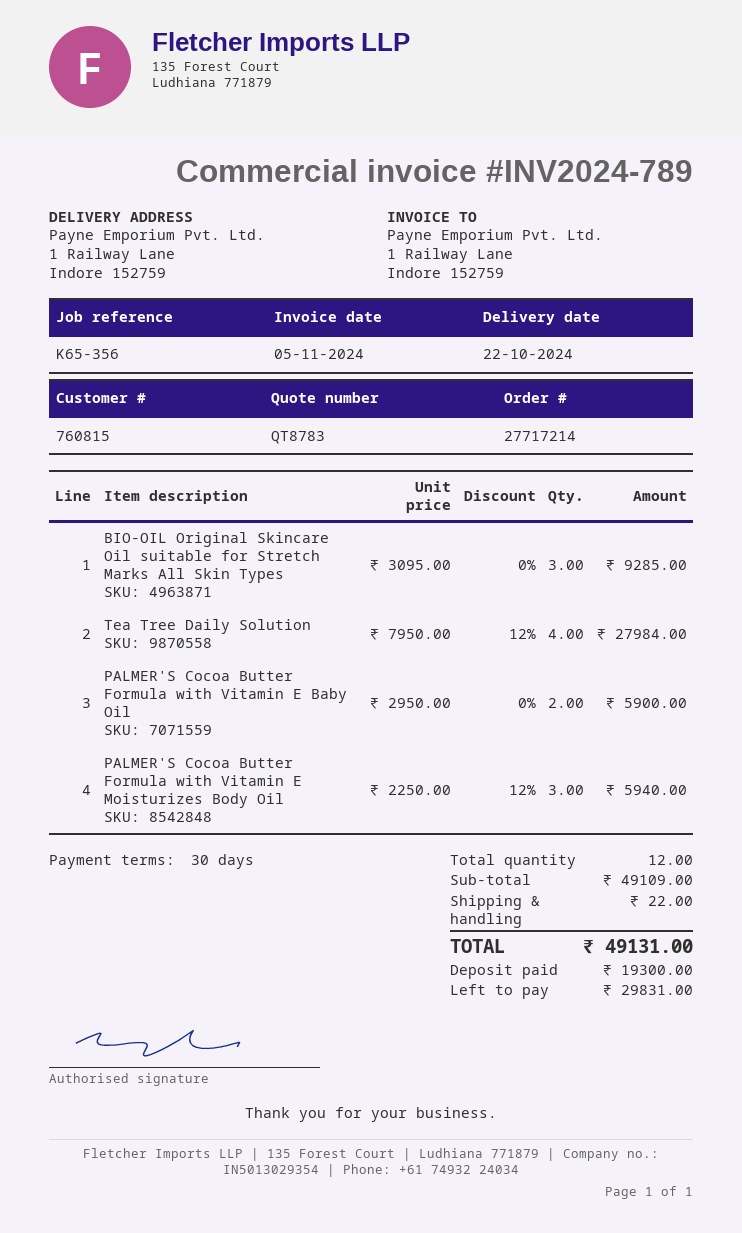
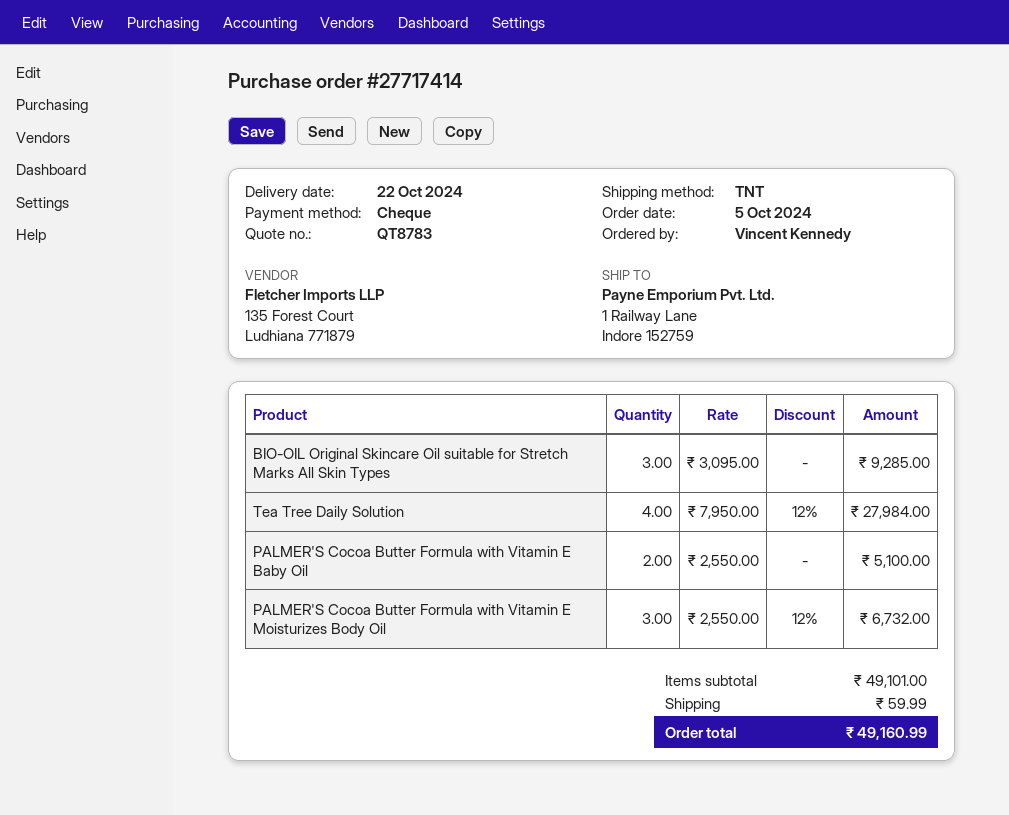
order number: 27717214 -> 27717414
PALMER'S Cocoa Butter Formula with Vitamin E Baby Oil: 2 x 2950.00 = 5900.00 -> 2 x 2550.00 = 5100.00
PALMER'S Cocoa Butter Formula with Vitamin E Moisturizes Body Oil: 3 x 2250.00 - 12% = 5940.00 -> 3 x 2550.00 - 12% = 6732.00
subtotal: 49109.00 -> 49101.00
shipping: 22.00 -> 59.99
total: 49131.00 -> 49160.99

